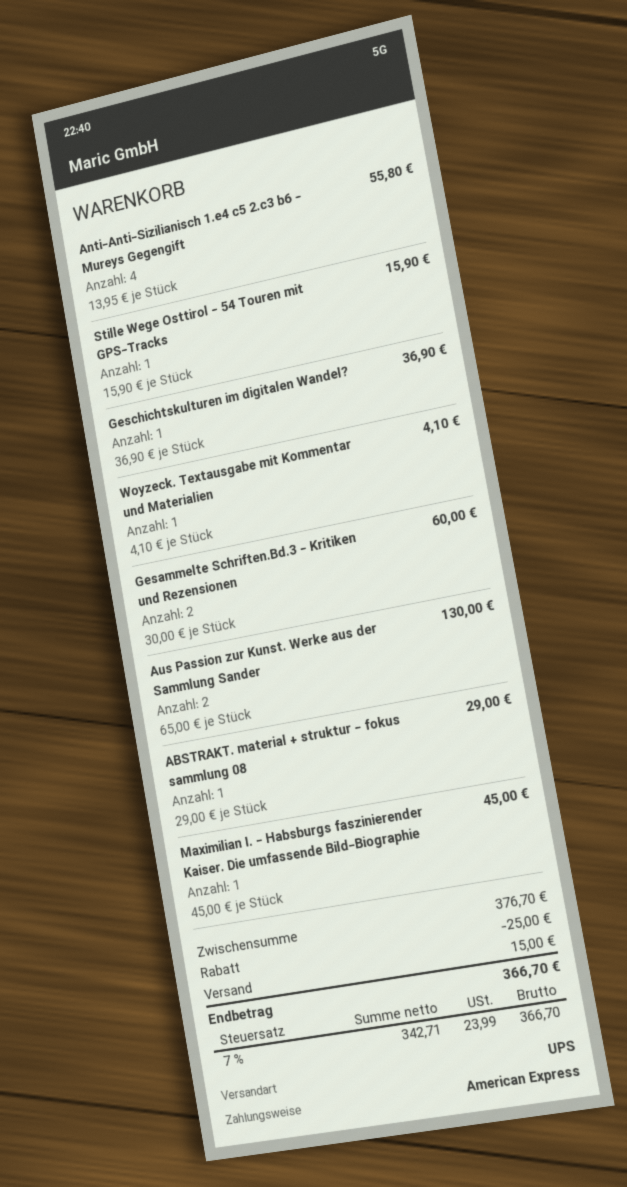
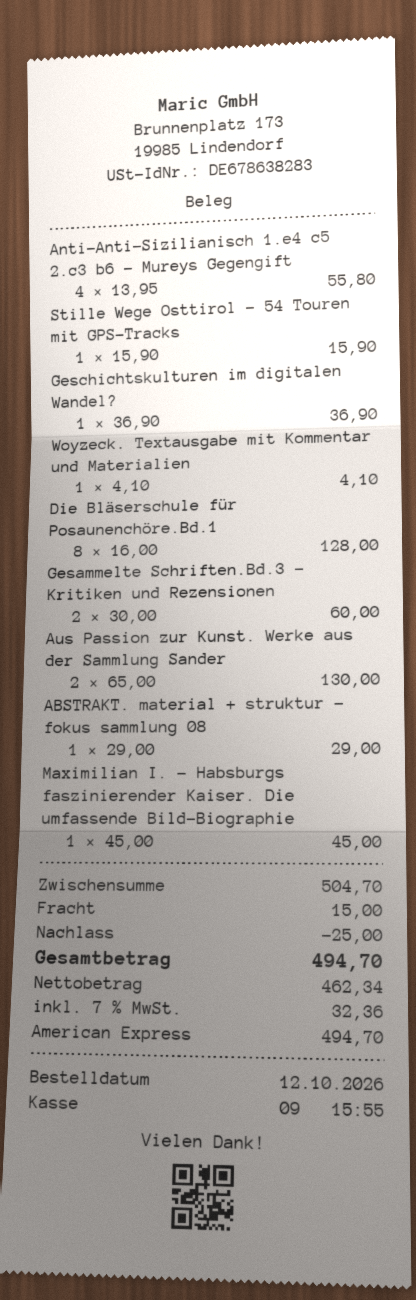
Die Bläserschule für Posaunenchöre.Bd.1: none -> 8 x 16.00 = 128.00
subtotal: 376.70 -> 504.70
net: 342.71 -> 462.34
tax: 7% = 23.99 -> 7% = 32.36
total: 366.70 -> 494.70

